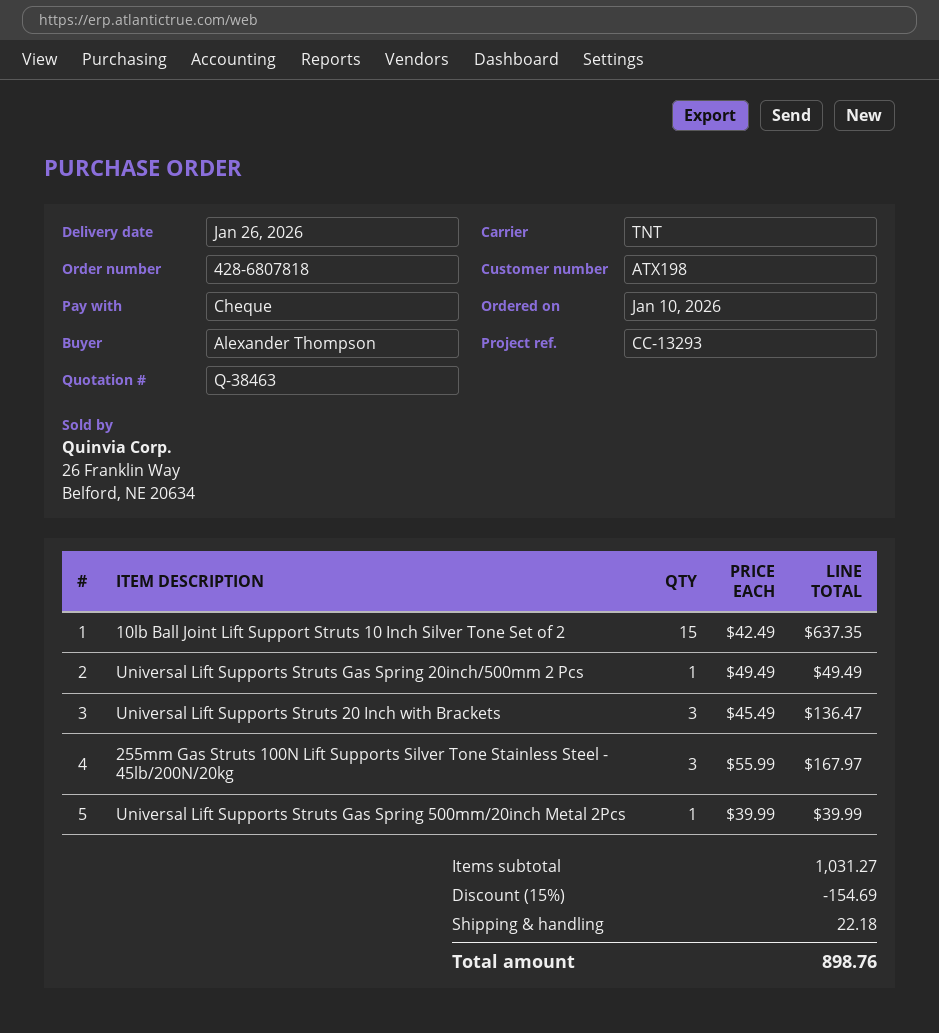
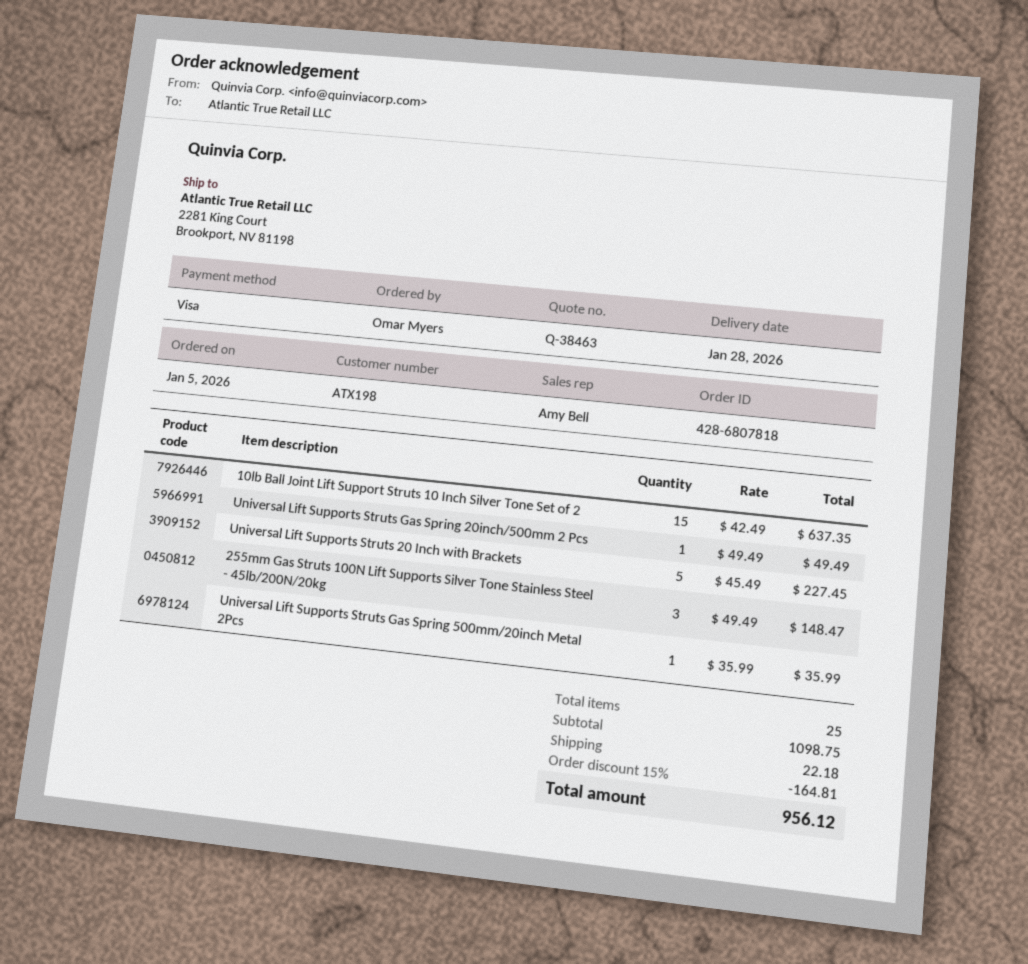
order date: 2026-01-10 -> 2026-01-05
delivery date: 2026-01-26 -> 2026-01-28
ordered by: Alexander Thompson -> Omar Myers
payment method: cheque -> Visa
Universal Lift Supports Struts 20 Inch with Brackets: 3 x 45.49 = 136.47 -> 5 x 45.49 = 227.45
255mm Gas Struts 100N Lift Supports Silver Tone Stainless Steel - 45lb/200N/20kg: 3 x 55.99 = 167.97 -> 3 x 49.49 = 148.47
Universal Lift Supports Struts Gas Spring 500mm/20inch Metal 2Pcs: 1 x 39.99 = 39.99 -> 1 x 35.99 = 35.99
subtotal: 1031.27 -> 1098.75
discount: 15% = 154.69 -> 15% = 164.81
total: 898.76 -> 956.12

